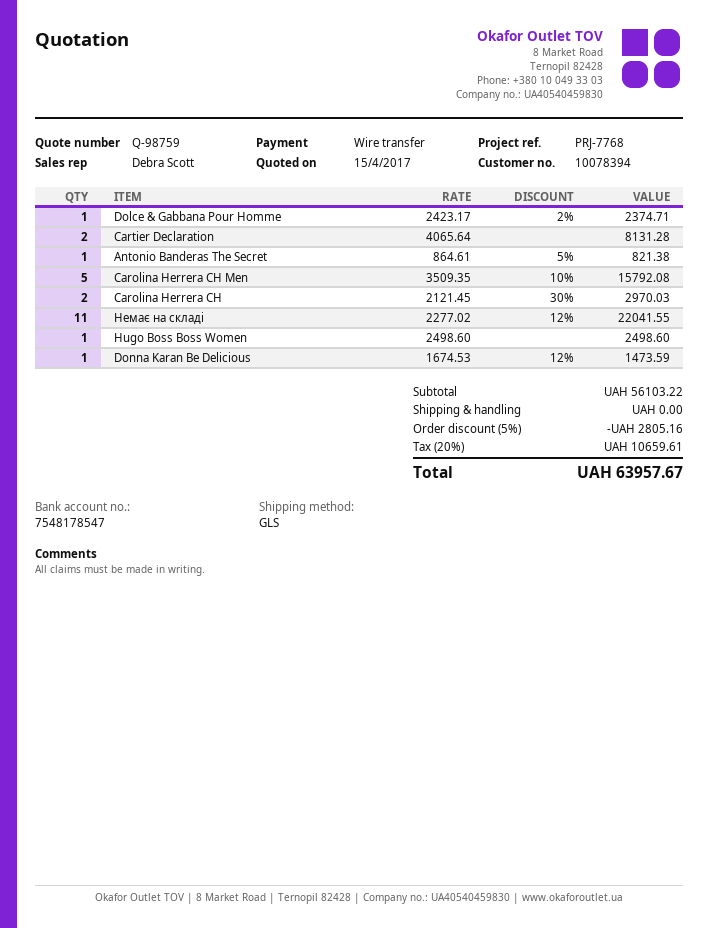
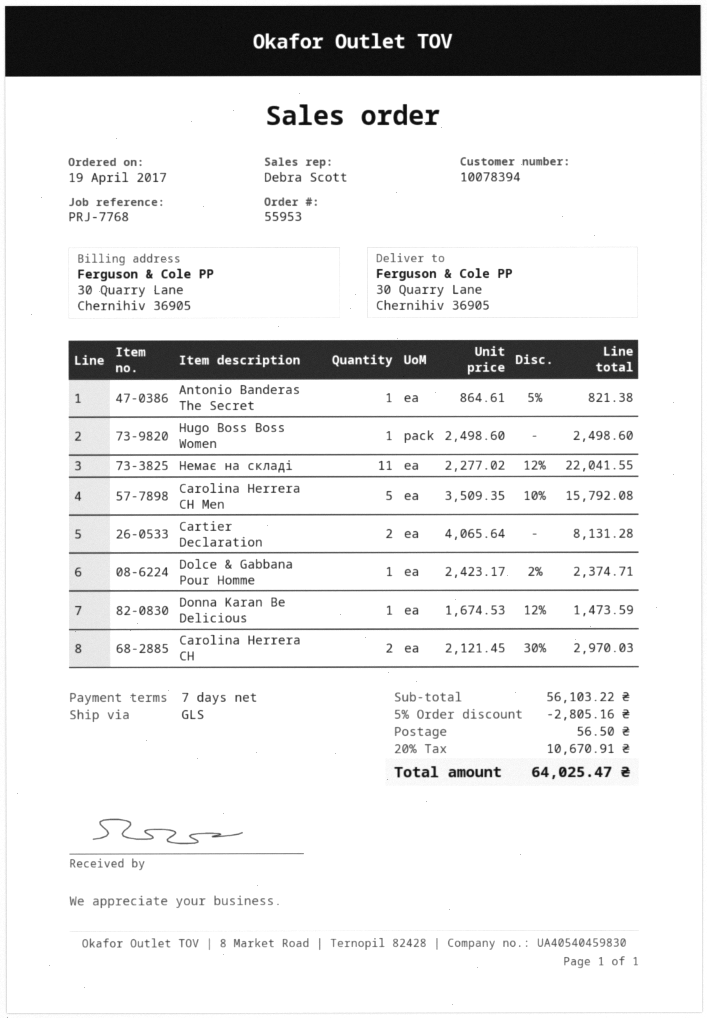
shipping: 0.00 -> 56.50
tax: 20% = 10659.61 -> 20% = 10670.91
total: 63957.67 -> 64025.47

